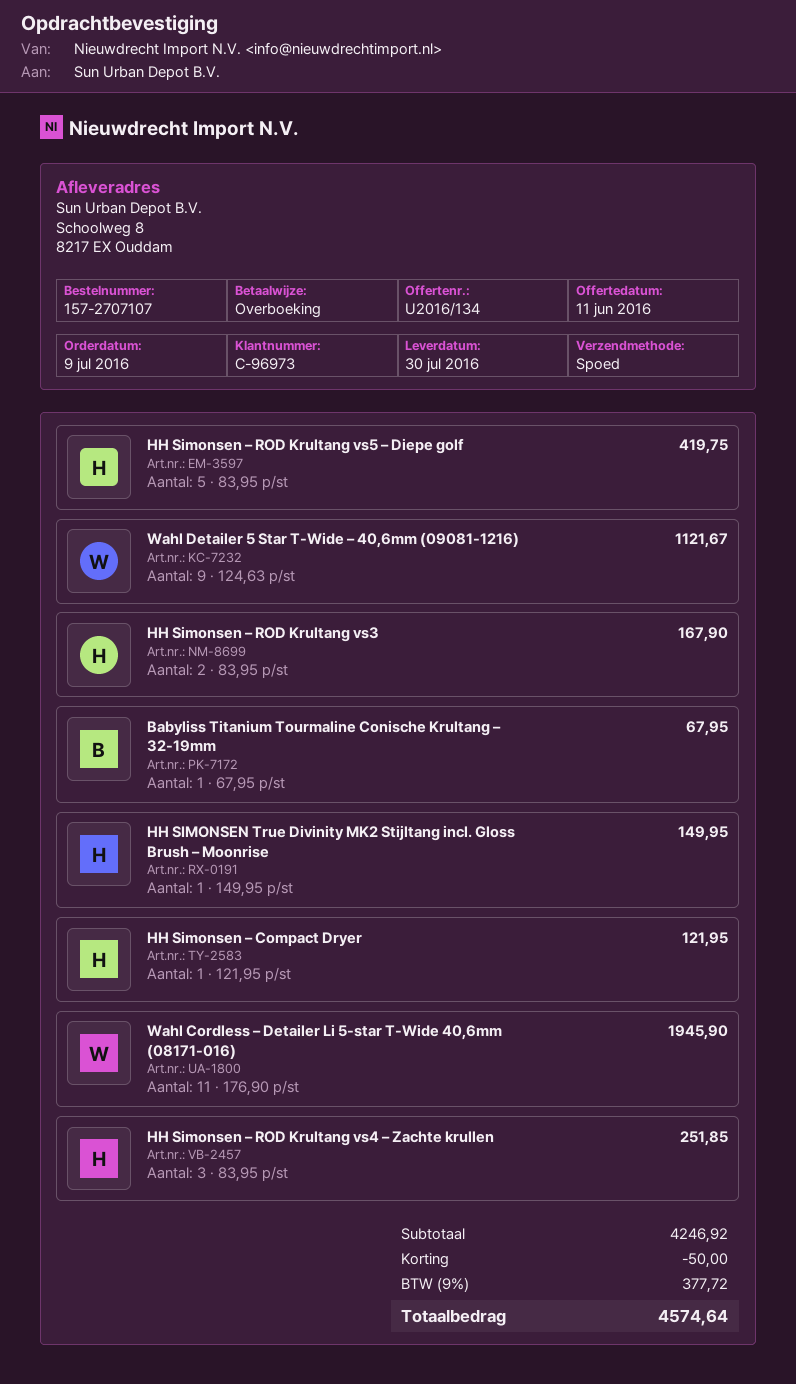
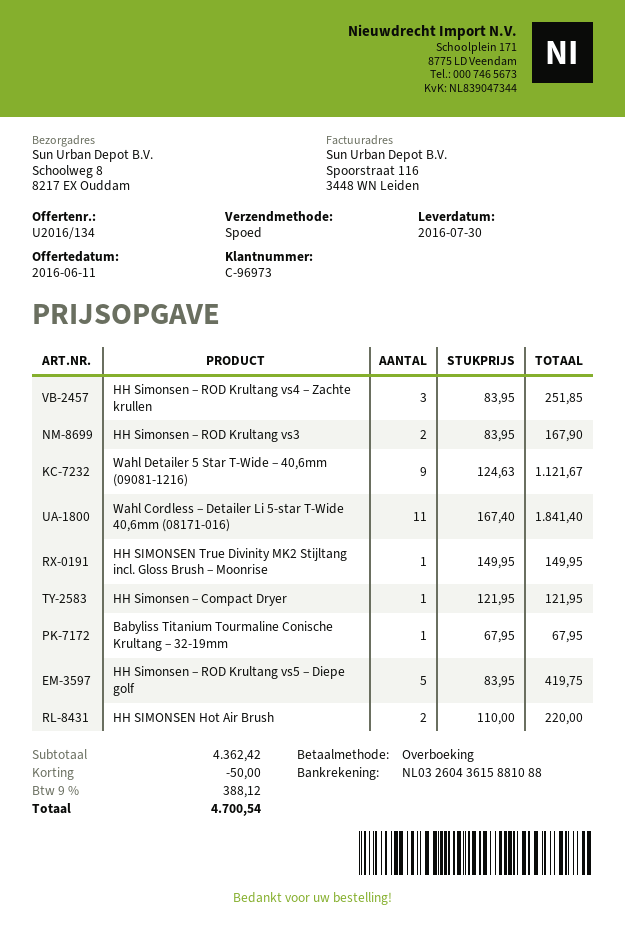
Wahl Cordless – Detailer Li 5-star T-Wide 40,6mm (08171-016): 11 x 176.90 = 1945.90 -> 11 x 167.40 = 1841.40
HH SIMONSEN Hot Air Brush: none -> 2 x 110.00 = 220.00
subtotal: 4246.92 -> 4362.42
tax: 9% = 377.72 -> 9% = 388.12
total: 4574.64 -> 4700.54

